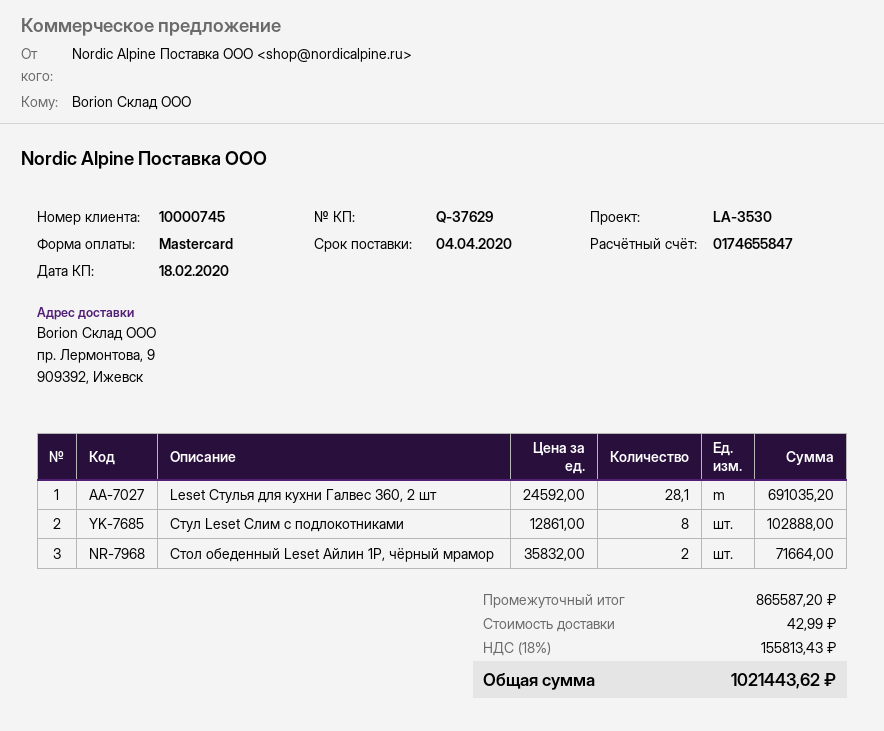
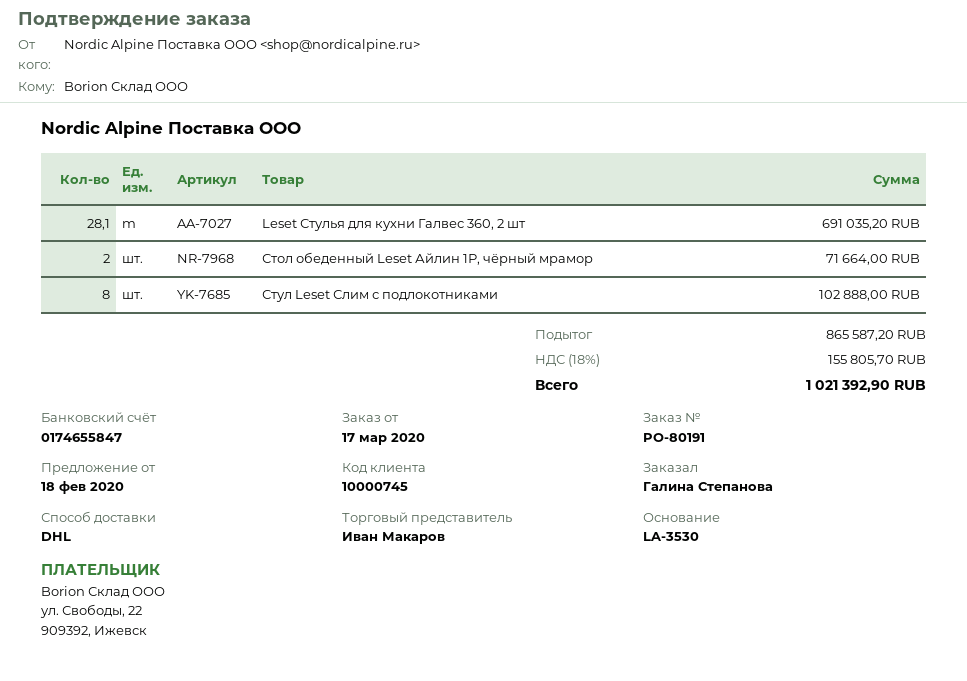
shipping: 42.99 -> none
tax: 18% = 155813.43 -> 18% = 155805.70
total: 1021443.62 -> 1021392.90

